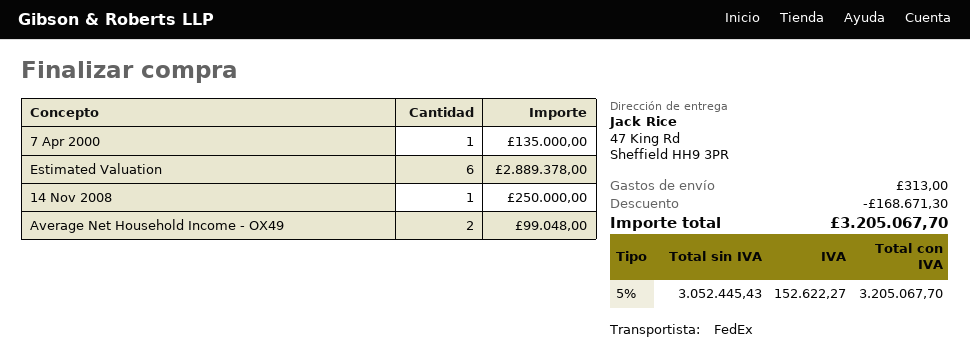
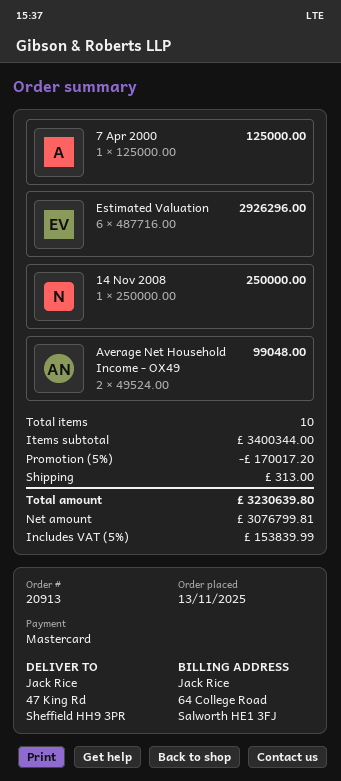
7 Apr 2000: 1 for 135000.00 -> 1 for 125000.00
Estimated Valuation: 6 for 2889378.00 -> 6 for 2926296.00
discount: 168671.30 -> 170017.20
net: 3052445.43 -> 3076799.81
tax: 5% = 152622.27 -> 5% = 153839.99
total: 3205067.70 -> 3230639.80

